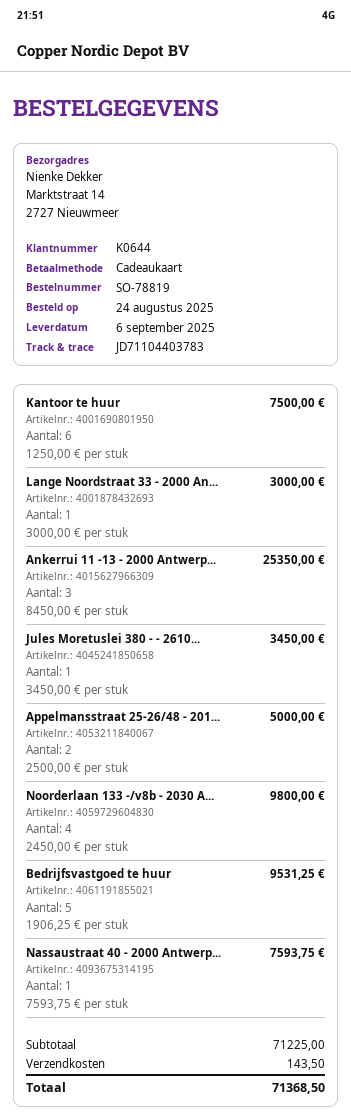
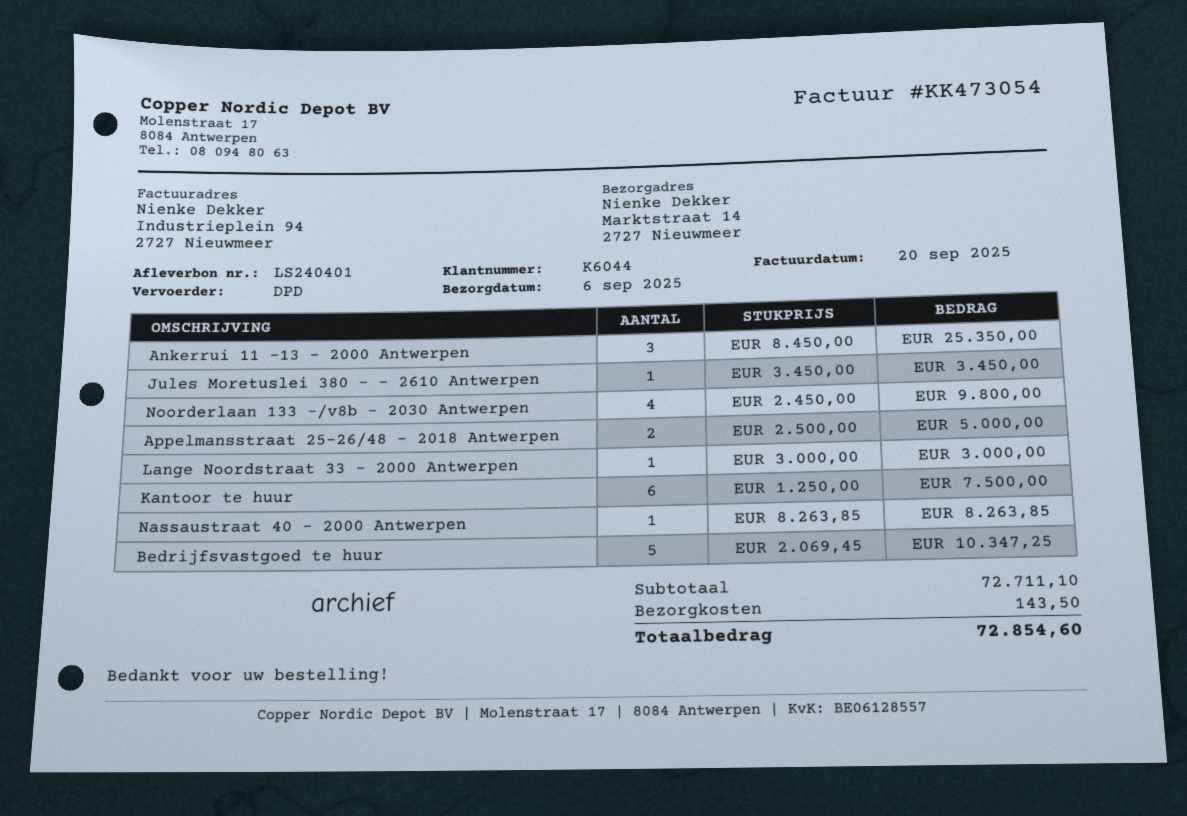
customer number: K0644 -> K6044
Bedrijfsvastgoed te huur: 5 x 1906.25 = 9531.25 -> 5 x 2069.45 = 10347.25
Nassaustraat 40 - 2000 Antwerp...: 1 x 7593.75 = 7593.75 -> 1 x 8263.85 = 8263.85
subtotal: 71225.00 -> 72711.10
total: 71368.50 -> 72854.60

